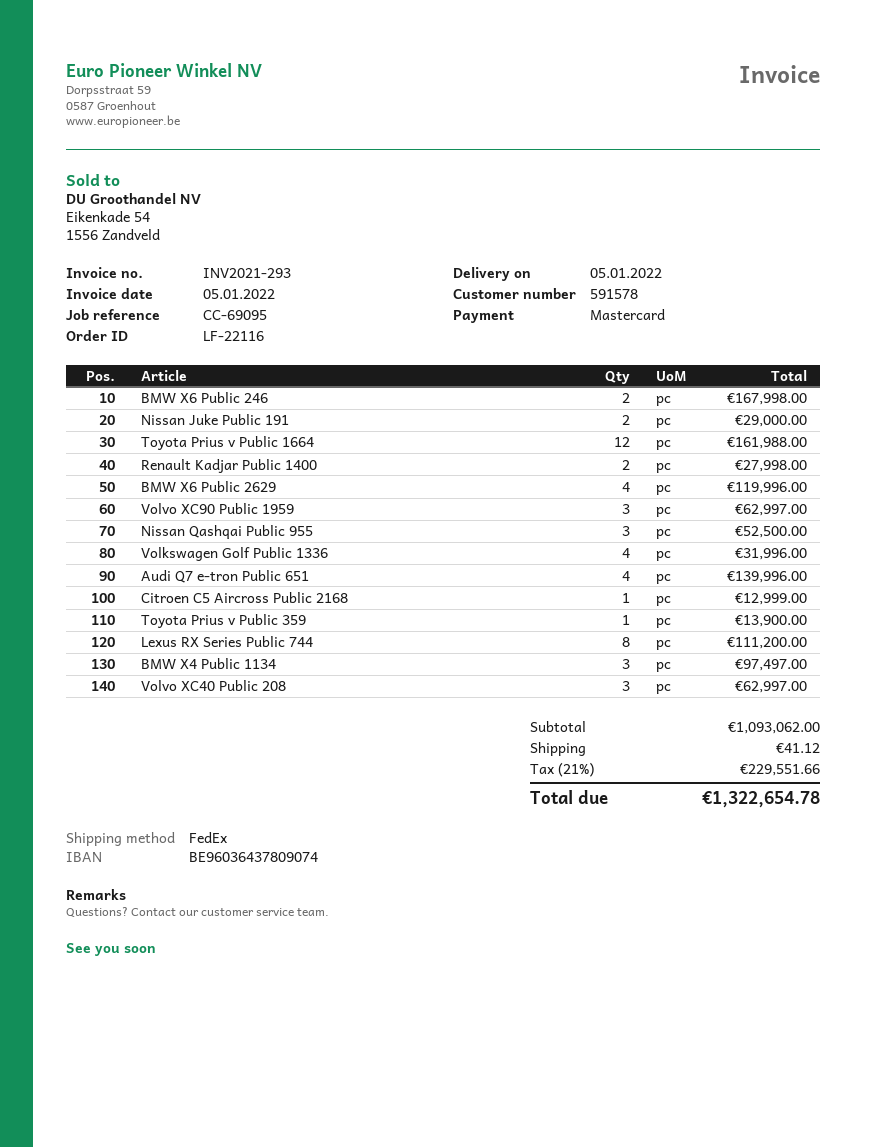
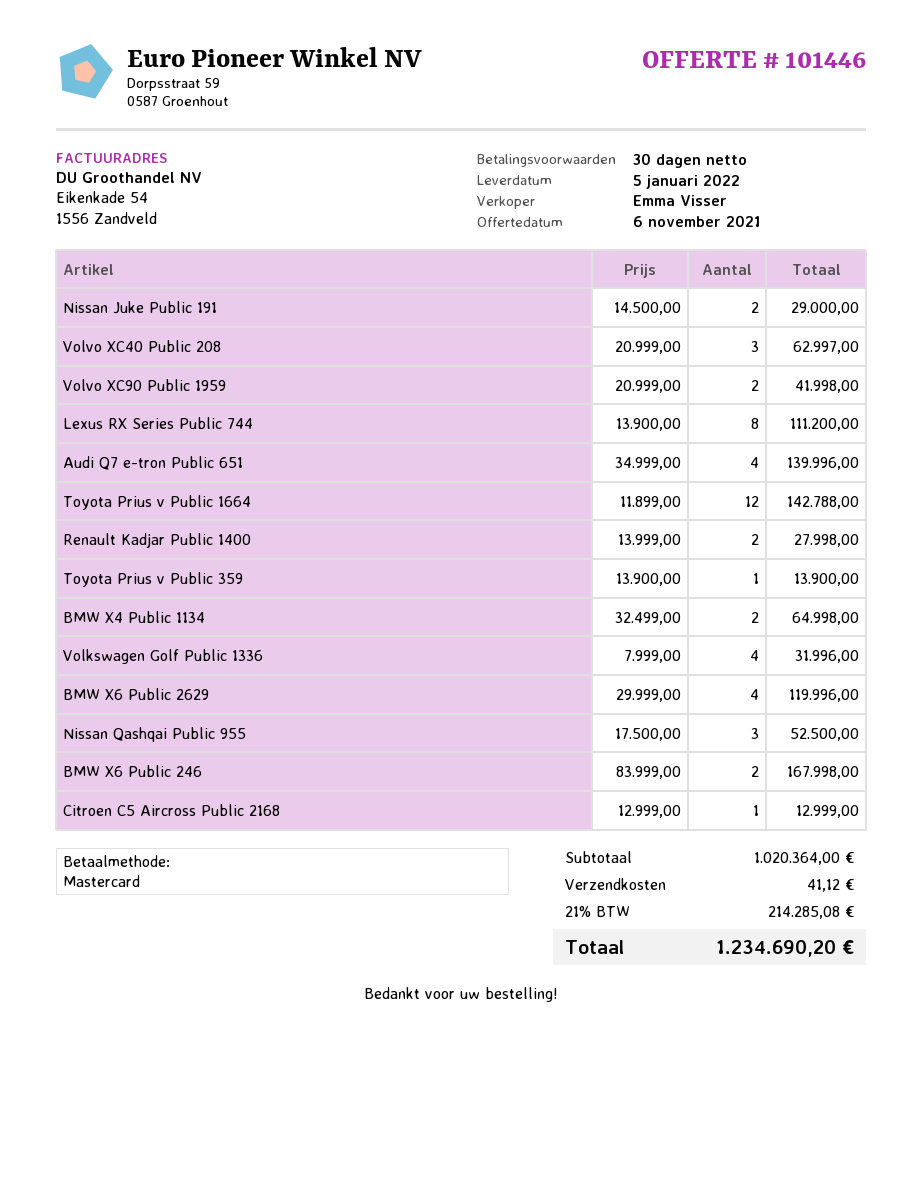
Toyota Prius v Public 1664: 12 for 161988.00 -> 12 for 142788.00
Volvo XC90 Public 1959: 3 for 62997.00 -> 2 for 41998.00
BMW X4 Public 1134: 3 for 97497.00 -> 2 for 64998.00
subtotal: 1093062.00 -> 1020364.00
tax: 21% = 229551.66 -> 21% = 214285.08
total: 1322654.78 -> 1234690.20

